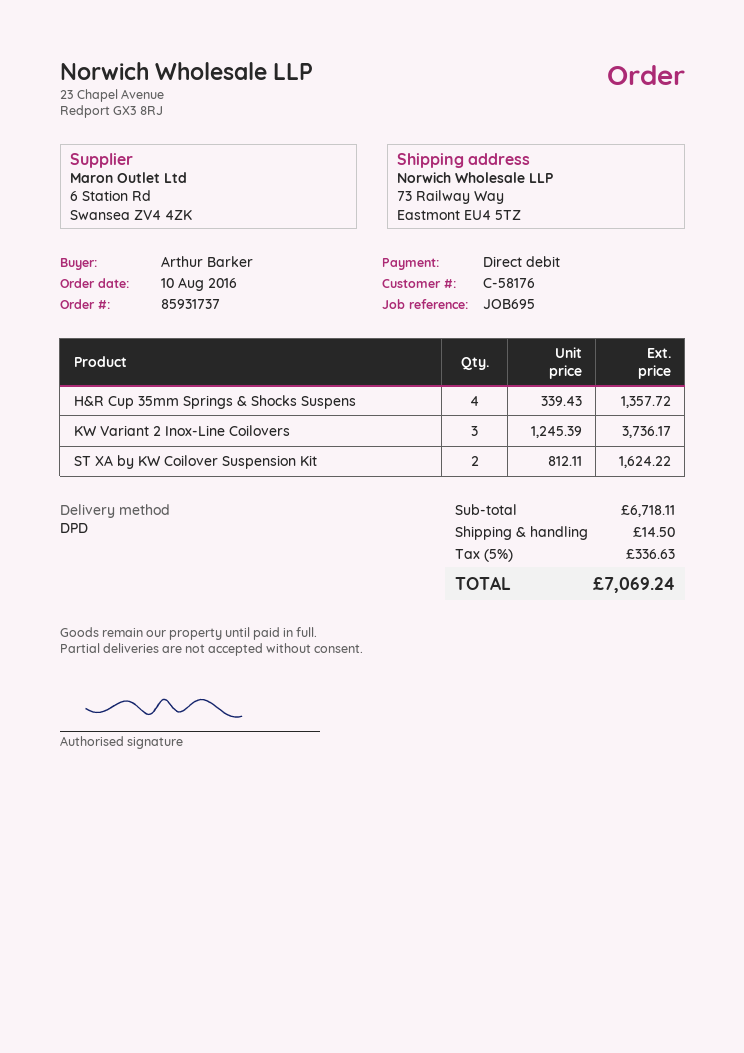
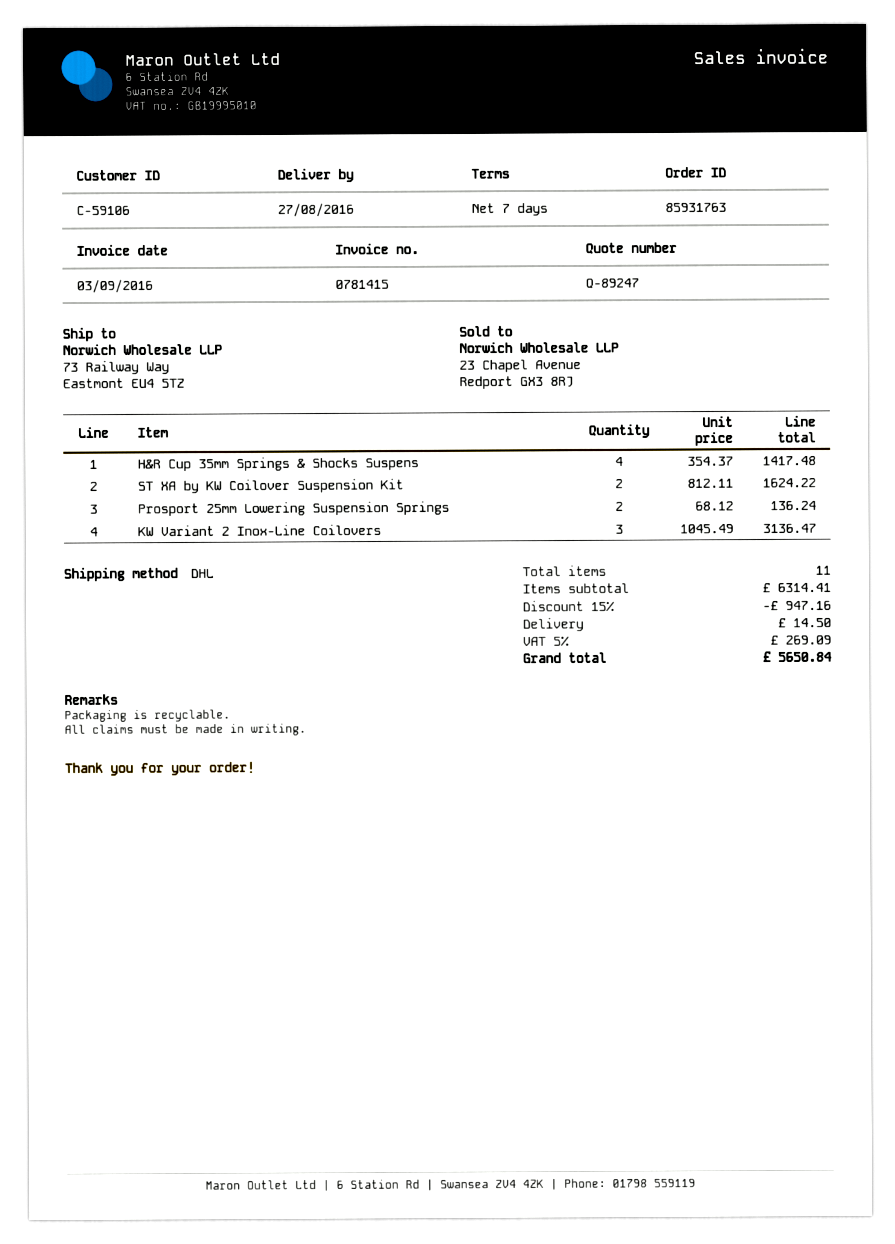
order number: 85931737 -> 85931763
customer number: C-58176 -> C-59106
shipping method: DPD -> DHL
H&R Cup 35mm Springs & Shocks Suspens: 4 x 339.43 = 1357.72 -> 4 x 354.37 = 1417.48
KW Variant 2 Inox-Line Coilovers: 3 x 1245.39 = 3736.17 -> 3 x 1045.49 = 3136.47
Prosport 25mm Lowering Suspension Springs: none -> 2 x 68.12 = 136.24
subtotal: 6718.11 -> 6314.41
discount: none -> 15% = 947.16
tax: 5% = 336.63 -> 5% = 269.09
total: 7069.24 -> 5650.84

